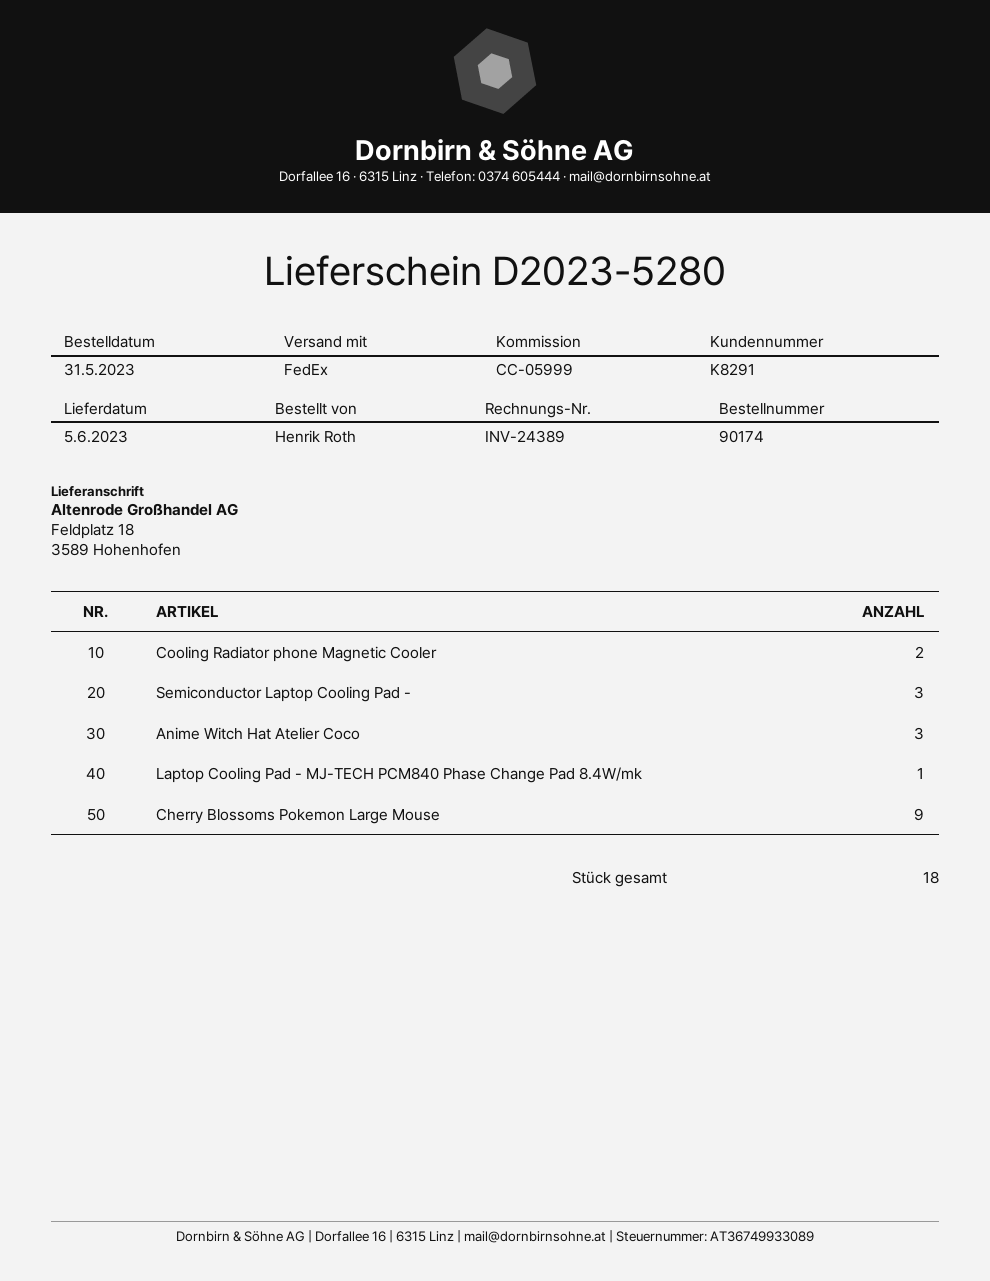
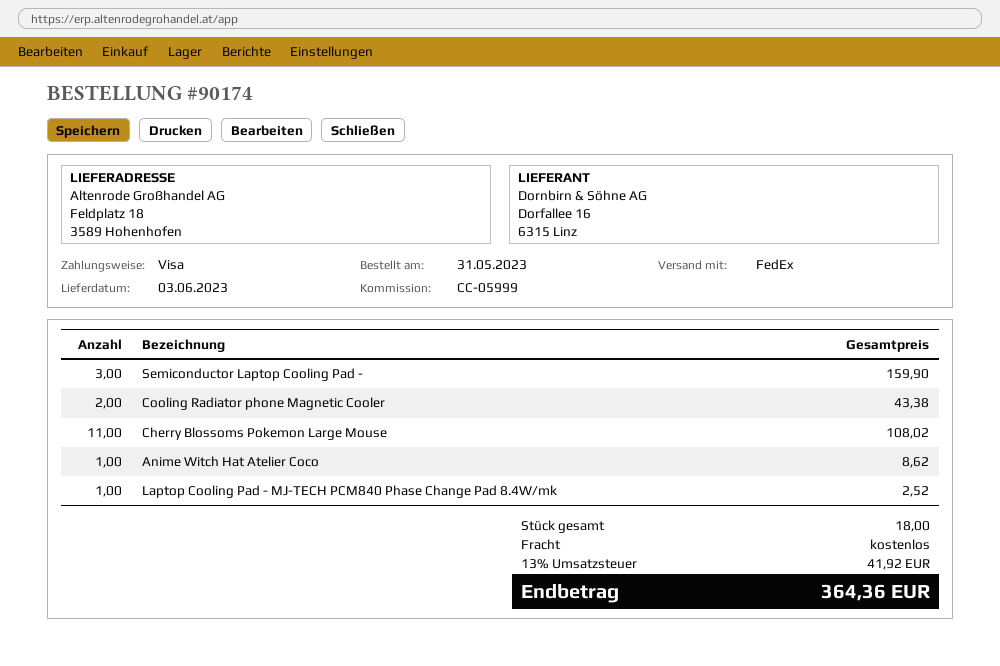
delivery date: 2023-06-05 -> 2023-06-03
Anime Witch Hat Atelier Coco: 3 -> 1
Cherry Blossoms Pokemon Large Mouse: 9 -> 11

